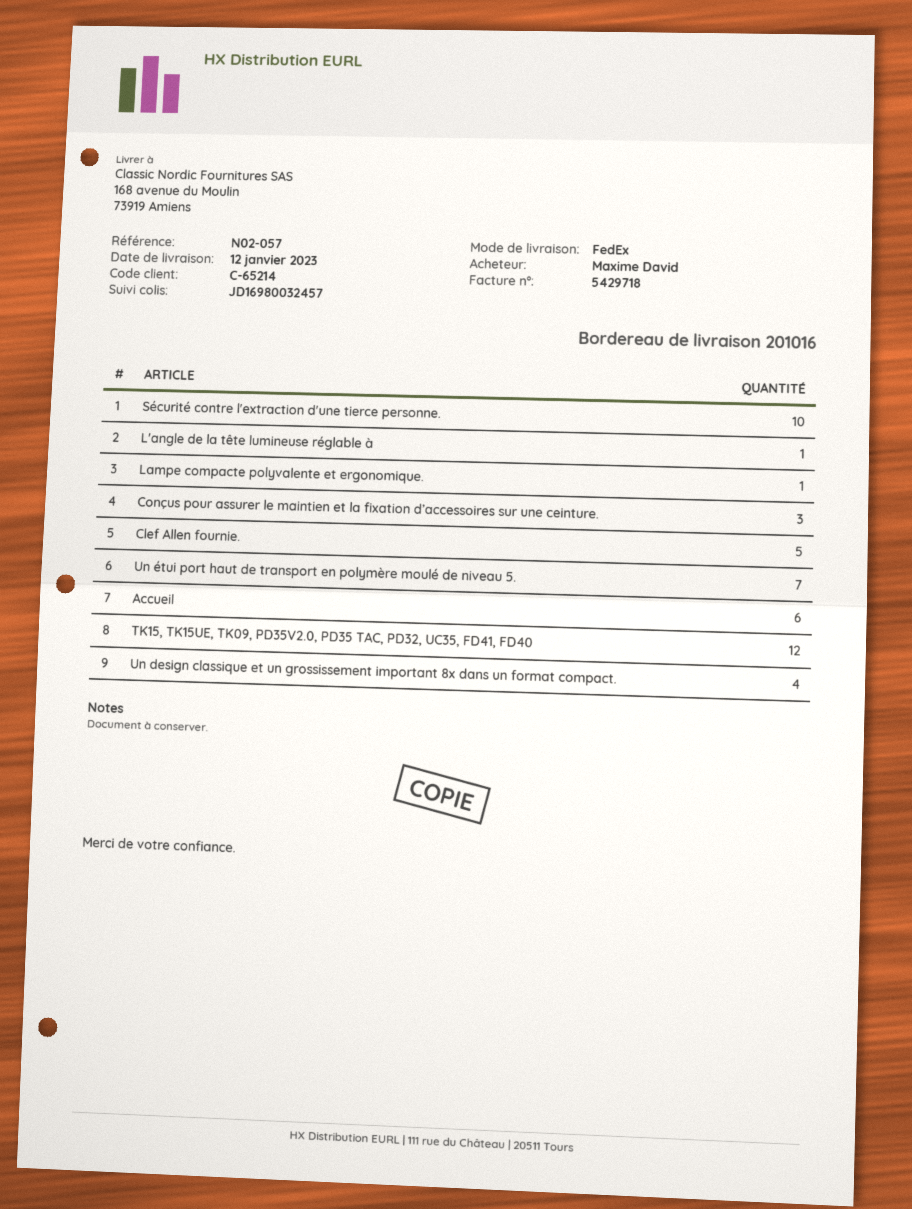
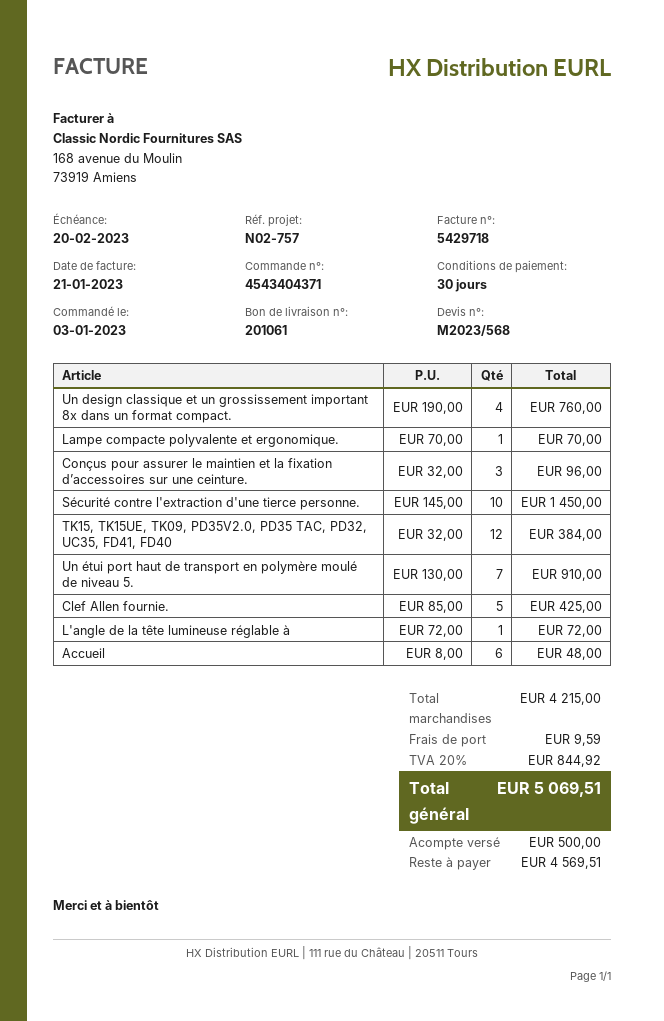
delivery note number: 201016 -> 201061
reference: N02-057 -> N02-757

